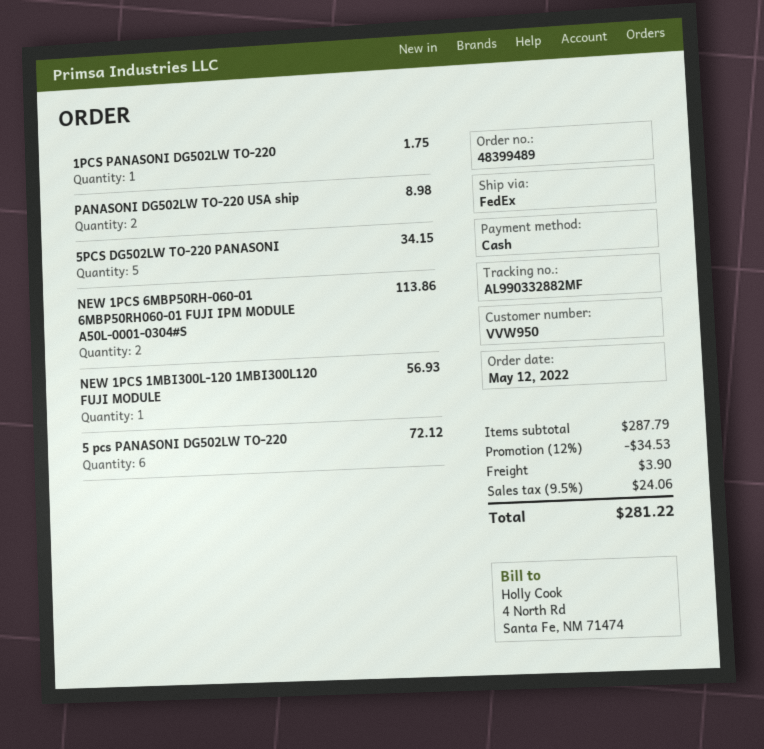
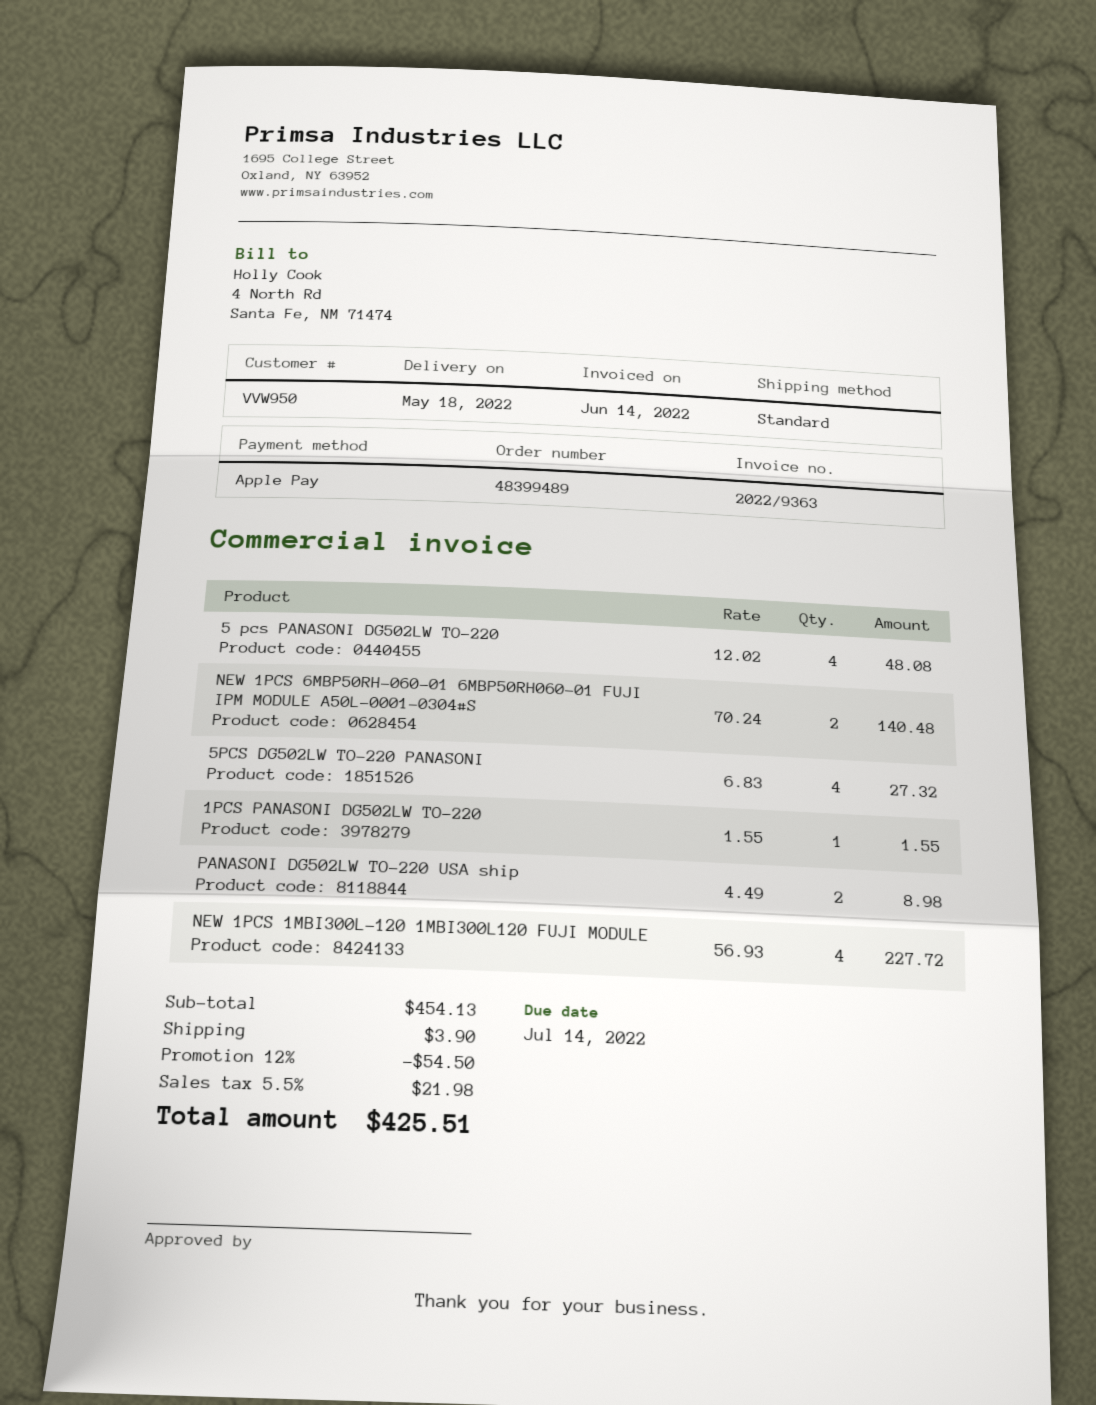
payment method: cash -> Apple Pay
shipping method: FedEx -> standard
1PCS PANASONI DG502LW TO-220: 1 for 1.75 -> 1 for 1.55
5PCS DG502LW TO-220 PANASONI: 5 for 34.15 -> 4 for 27.32
NEW 1PCS 6MBP50RH-060-01 6MBP50RH060-01 FUJI IPM MODULE A50L-0001-0304#S: 2 for 113.86 -> 2 for 140.48
NEW 1PCS 1MBI300L-120 1MBI300L120 FUJI MODULE: 1 for 56.93 -> 4 for 227.72
5 pcs PANASONI DG502LW TO-220: 6 for 72.12 -> 4 for 48.08
subtotal: 287.79 -> 454.13
discount: 12% = 34.53 -> 12% = 54.50
tax: 9.5% = 24.06 -> 5.5% = 21.98
total: 281.22 -> 425.51

